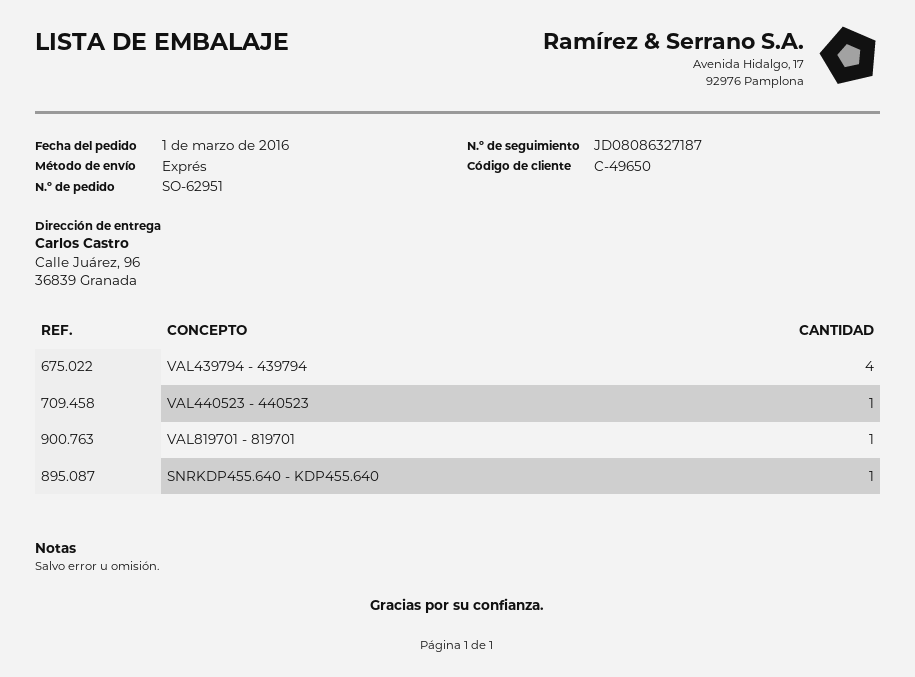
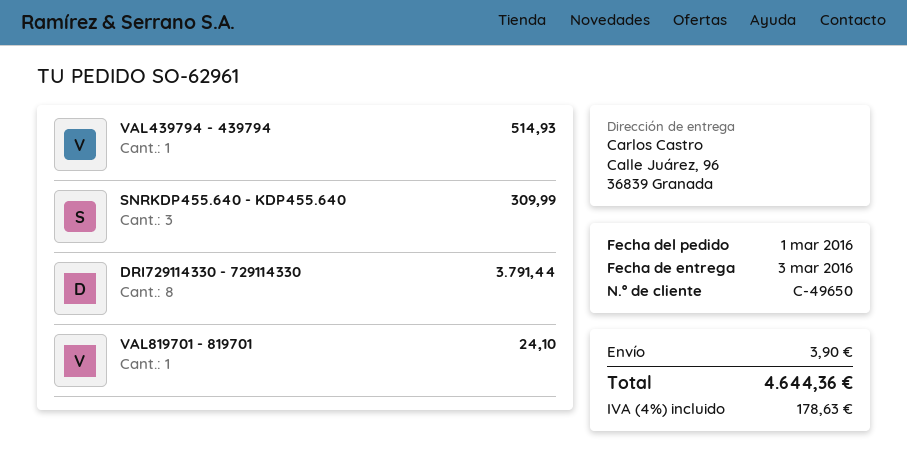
order number: SO-62951 -> SO-62961
VAL439794 - 439794: 4 -> 1
VAL440523 - 440523: 1 -> none
SNRKDP455.640 - KDP455.640: 1 -> 3
DRI729114330 - 729114330: none -> 8

